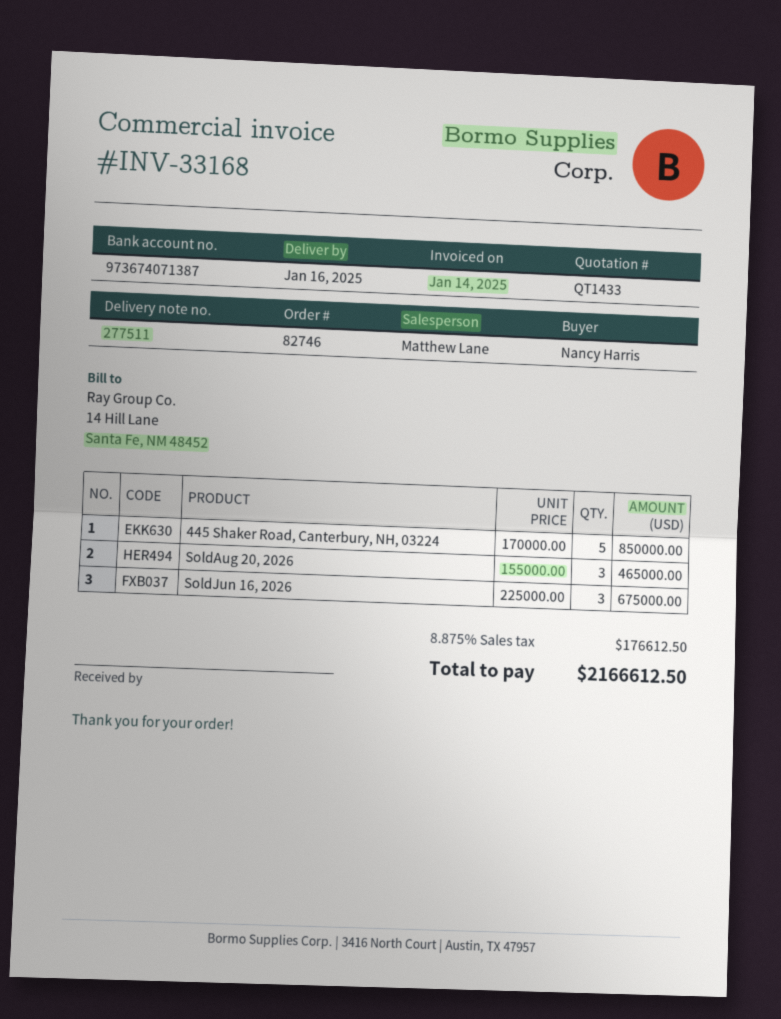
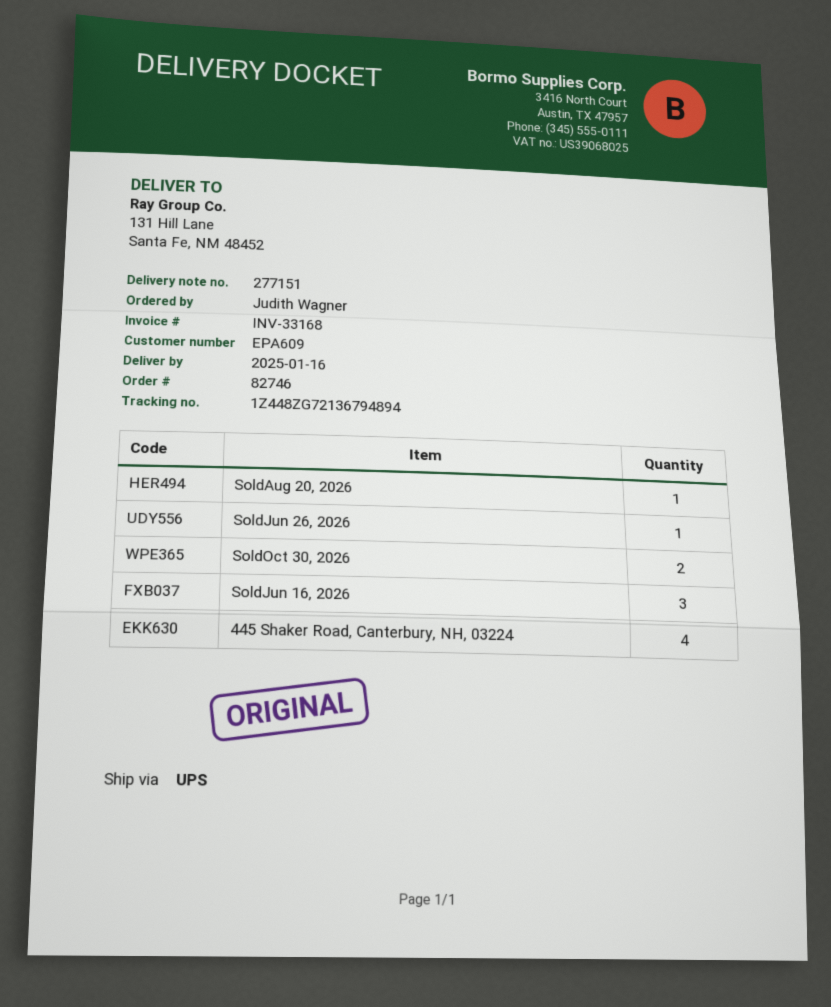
delivery note number: 277511 -> 277151
ordered by: Nancy Harris -> Judith Wagner
445 Shaker Road, Canterbury, NH, 03224: 5 -> 4
SoldAug 20, 2026: 3 -> 1
SoldJun 26, 2026: none -> 1
SoldOct 30, 2026: none -> 2

